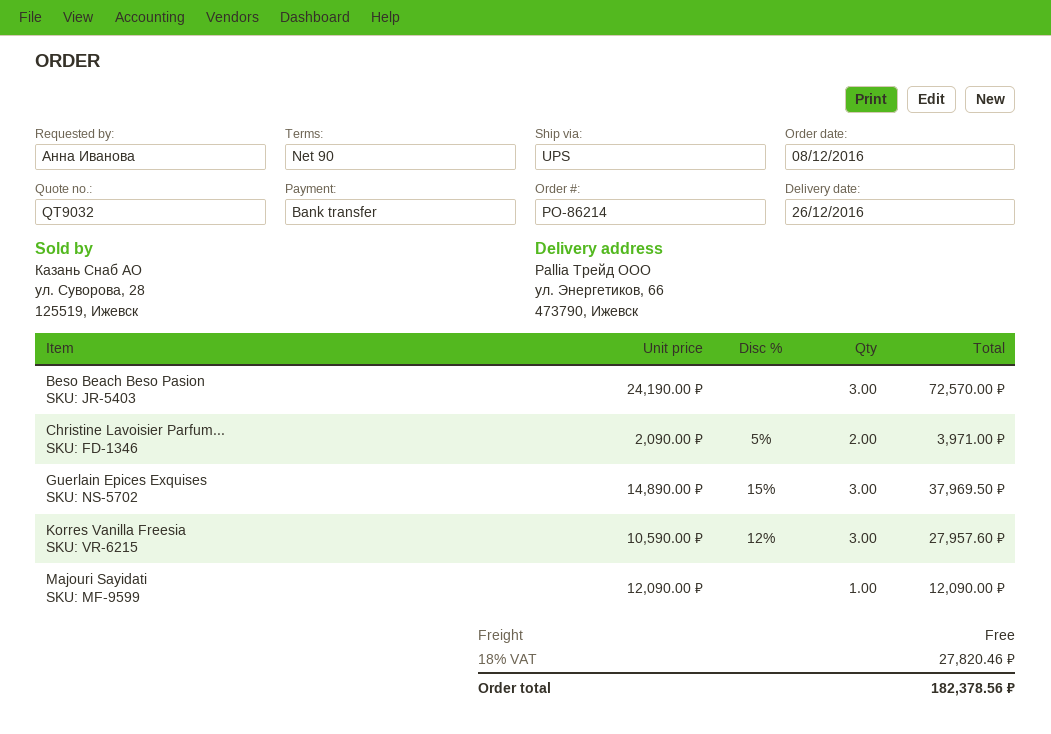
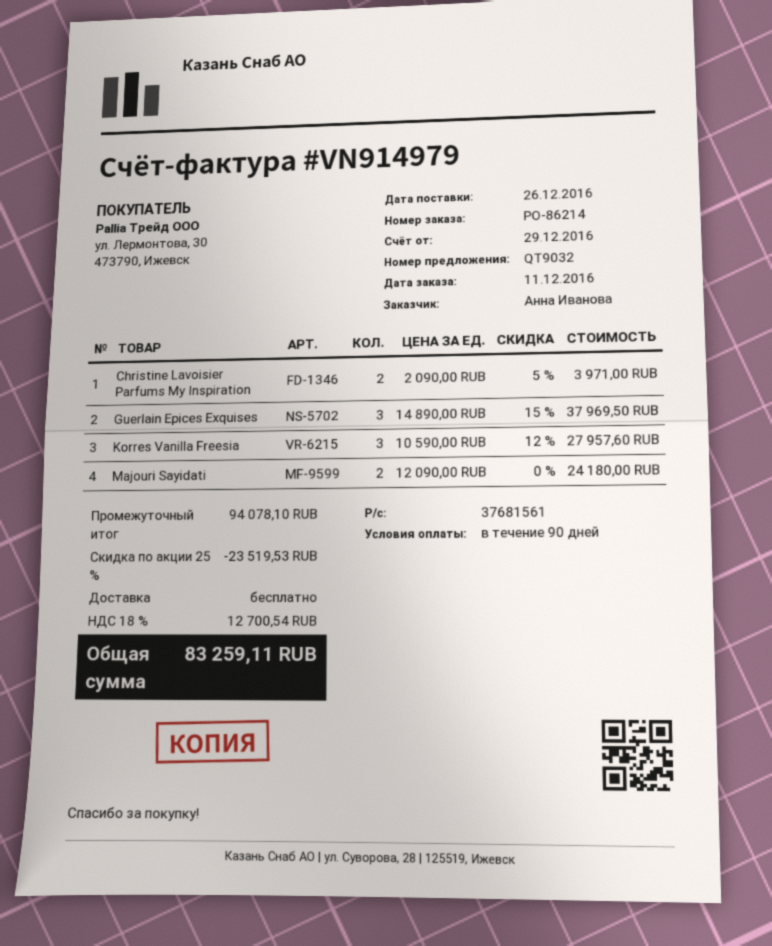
order date: 2016-12-08 -> 2016-12-11
Beso Beach Beso Pasion: 3 x 24190.00 = 72570.00 -> none
Majouri Sayidati: 1 x 12090.00 = 12090.00 -> 2 x 12090.00 = 24180.00
discount: none -> 25% = 23519.53
tax: 18% = 27820.46 -> 18% = 12700.54
total: 182378.56 -> 83259.11

